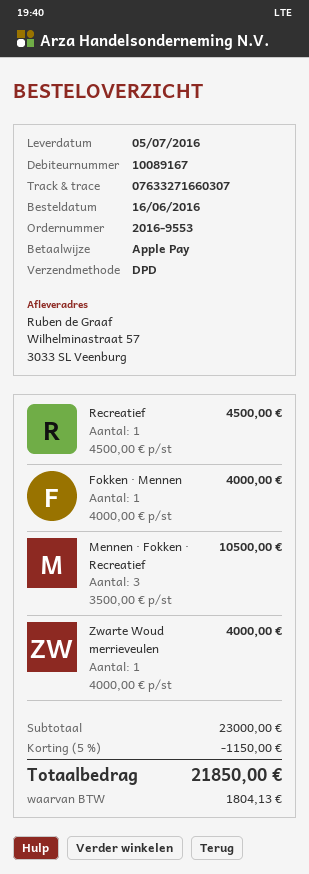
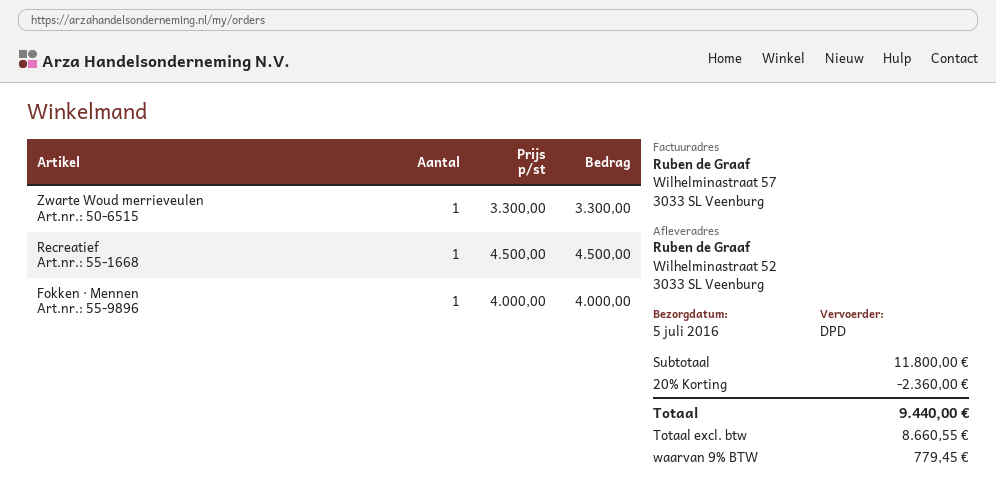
ship to: Wilhelminastraat 57, 3033 SL Veenburg -> Wilhelminastraat 52, 3033 SL Veenburg
Mennen · Fokken · Recreatief: 3 x 3500.00 = 10500.00 -> none
Zwarte Woud merrieveulen: 1 x 4000.00 = 4000.00 -> 1 x 3300.00 = 3300.00
subtotal: 23000.00 -> 11800.00
discount: 5% = 1150.00 -> 20% = 2360.00
tax: 1804.13 -> 779.45
total: 21850.00 -> 9440.00

